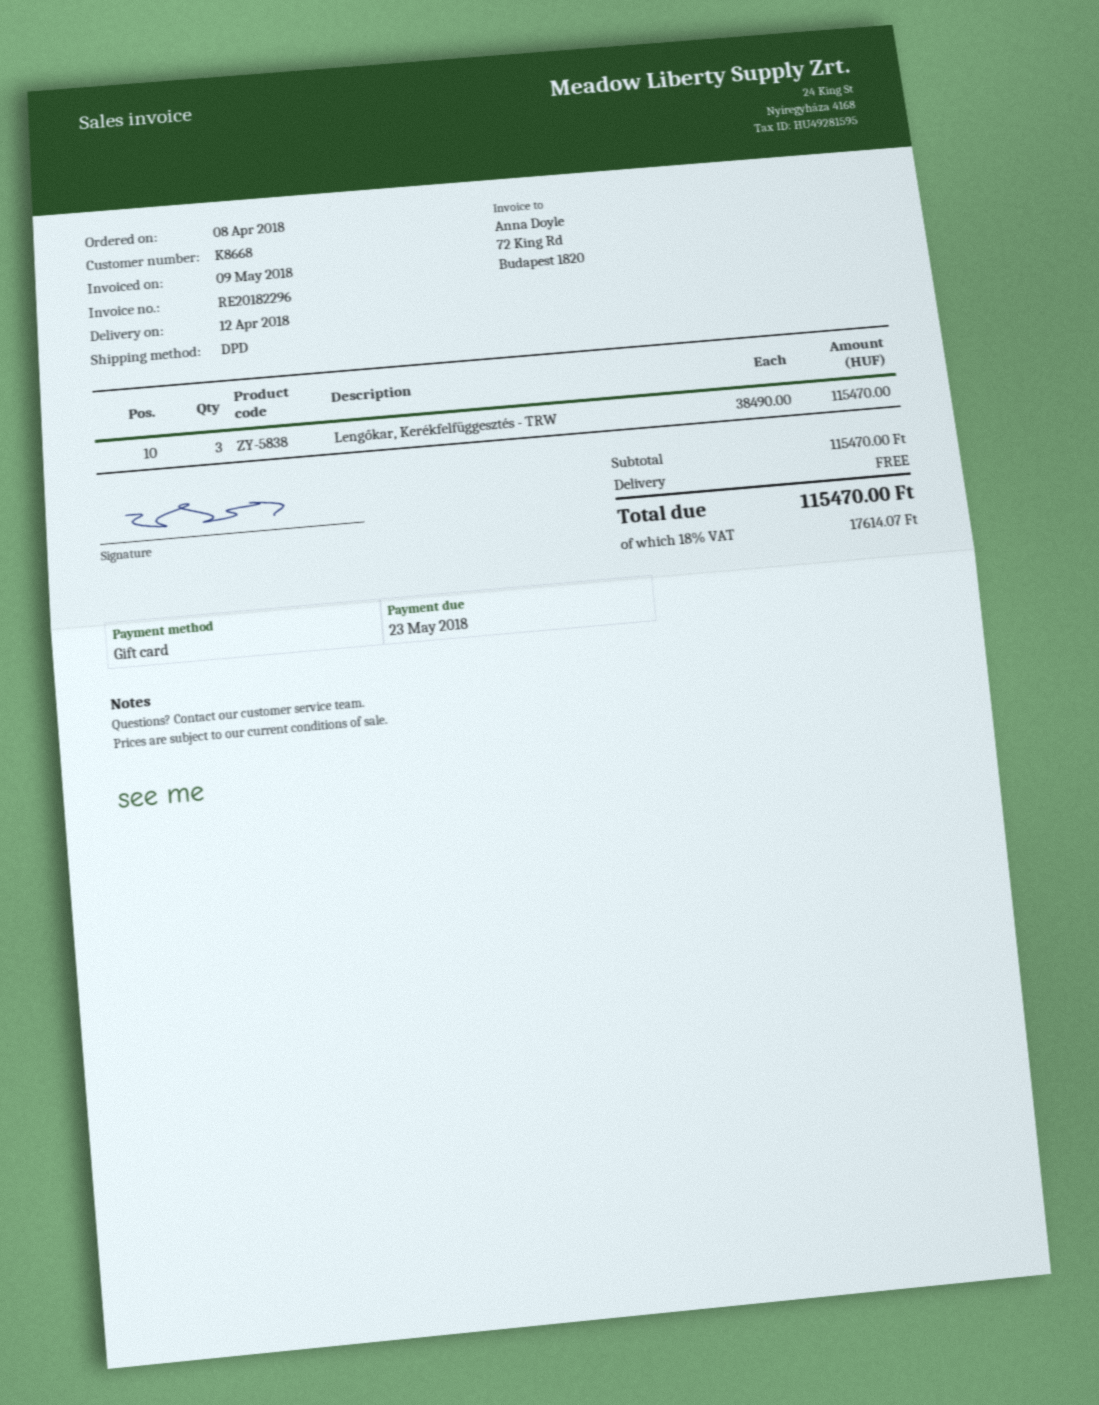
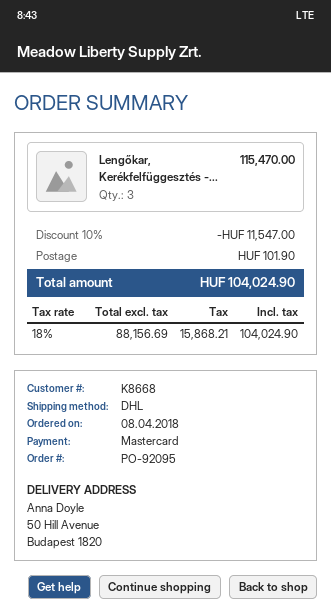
payment method: gift card -> Mastercard
shipping method: DPD -> DHL
discount: none -> 10% = 11547.00
shipping: 0.00 -> 101.90
tax: 18% = 17614.07 -> 18% = 15868.21
total: 115470.00 -> 104024.90

